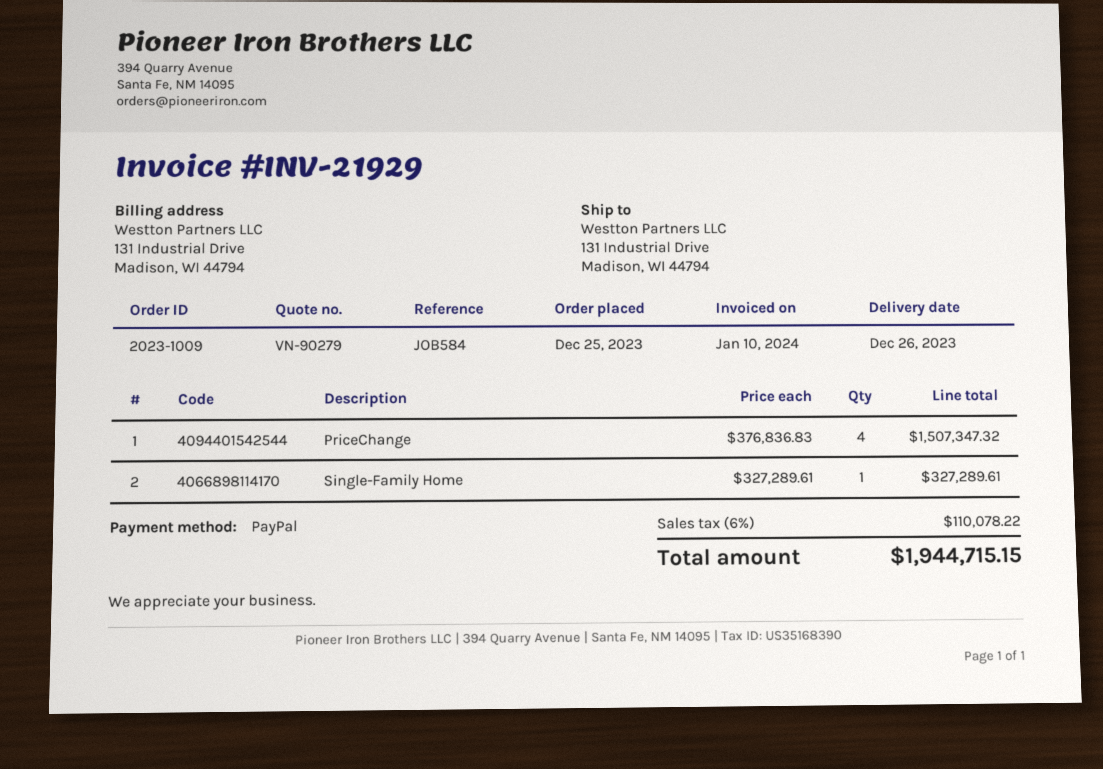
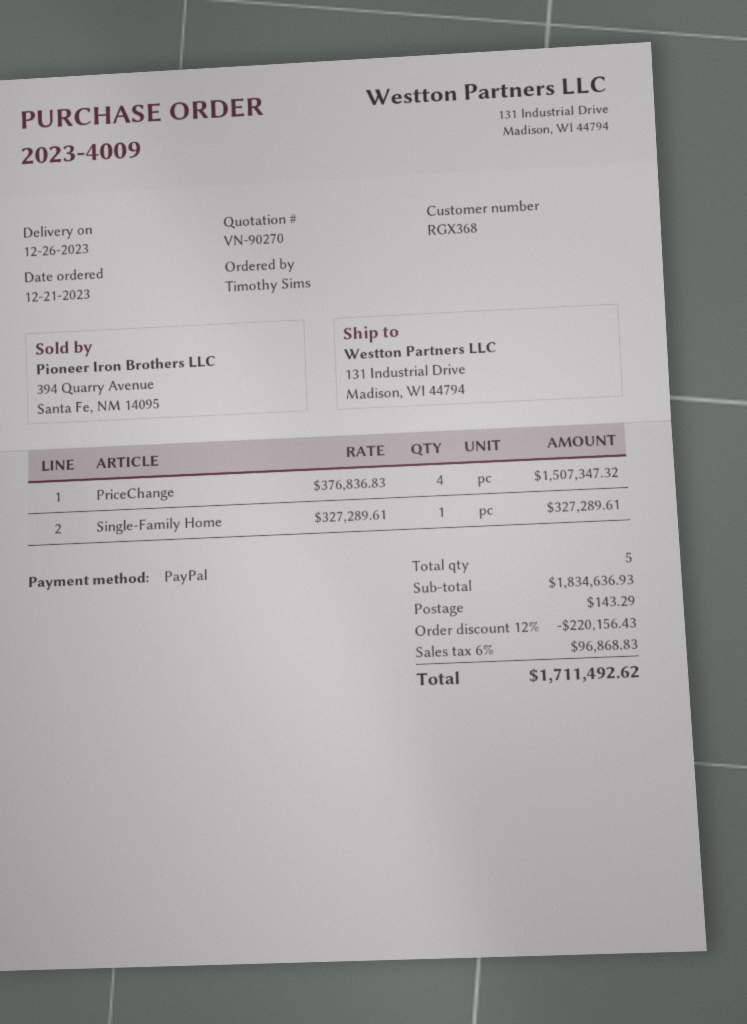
quote number: VN-90279 -> VN-90270
order number: 2023-1009 -> 2023-4009
order date: 2023-12-25 -> 2023-12-21
discount: none -> 12% = 220156.43
shipping: none -> 143.29
tax: 6% = 110078.22 -> 6% = 96868.83
total: 1944715.15 -> 1711492.62

